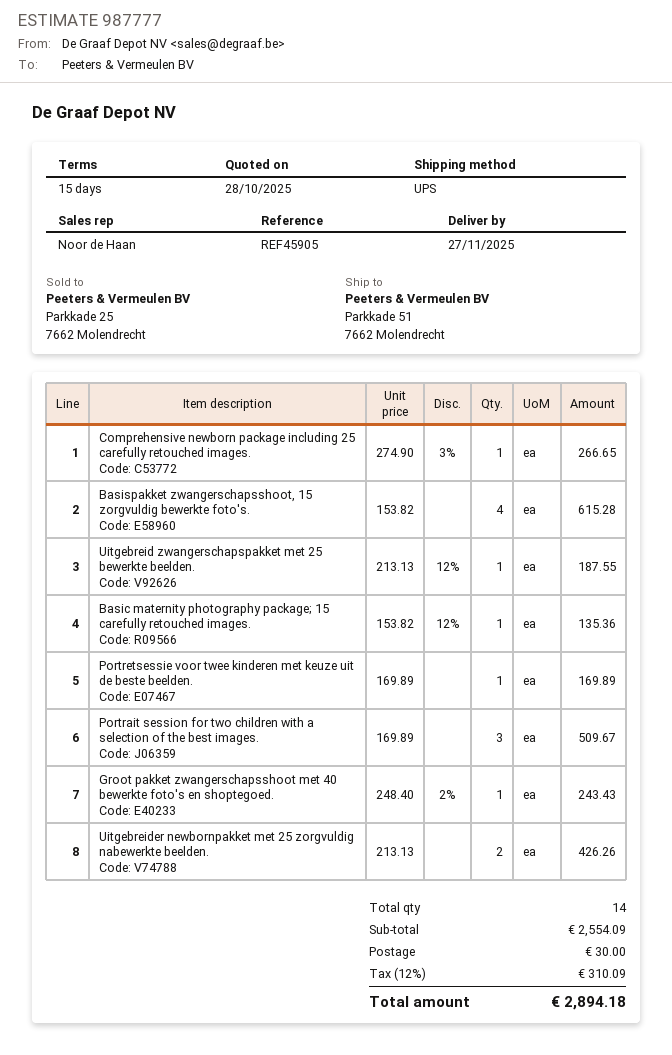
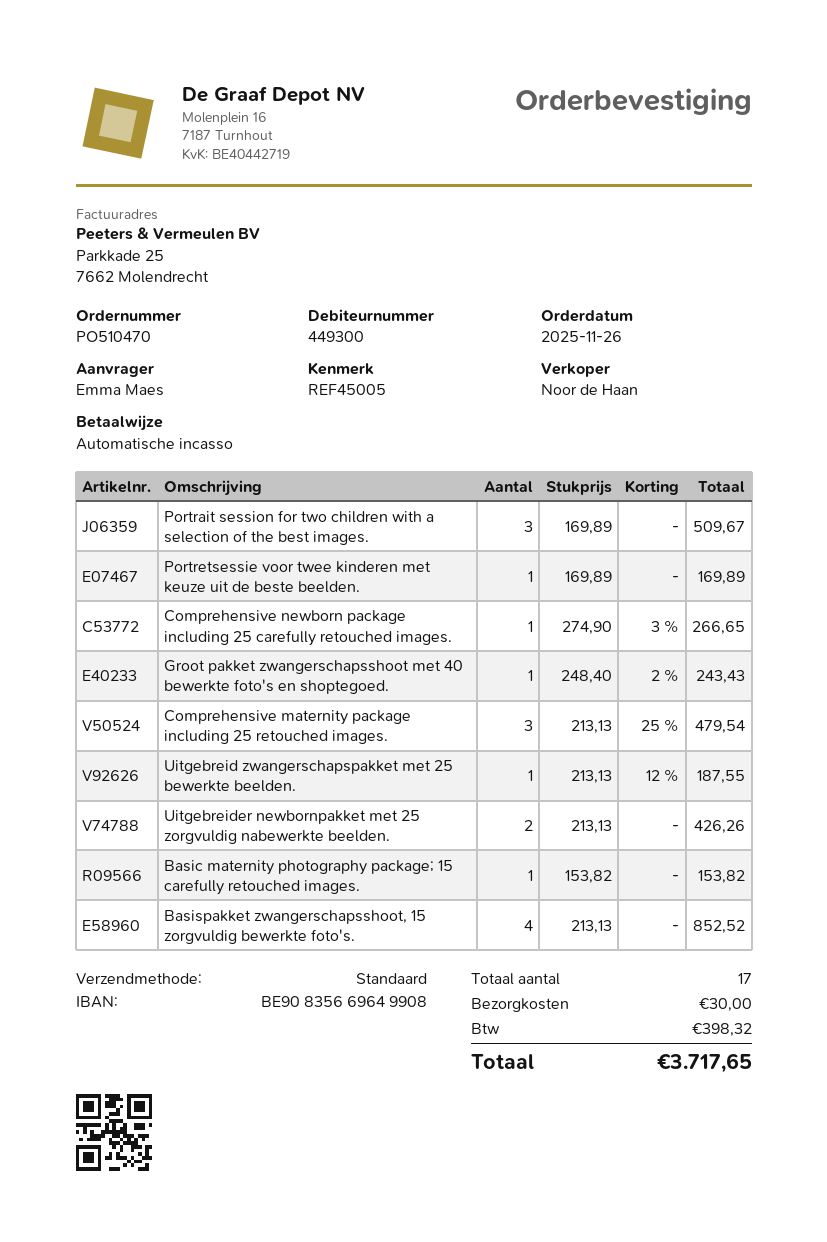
reference: REF45905 -> REF45005
shipping method: UPS -> standard
Basispakket zwangerschapsshoot, 15 zorgvuldig bewerkte foto's.: 4 x 153.82 = 615.28 -> 4 x 213.13 = 852.52
Basic maternity photography package; 15 carefully retouched images.: 1 x 153.82 - 12% = 135.36 -> 1 x 153.82 = 153.82
Comprehensive maternity package including 25 retouched images.: none -> 3 x 213.13 - 25% = 479.54
total quantity: 14 -> 17
tax: 310.09 -> 398.32
total: 2894.18 -> 3717.65

